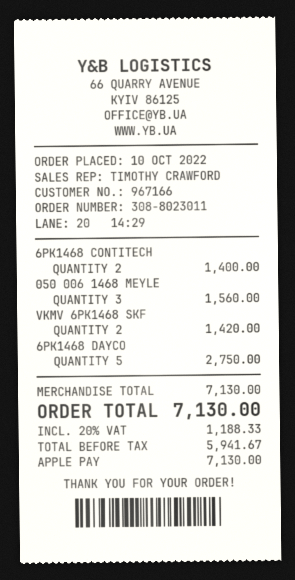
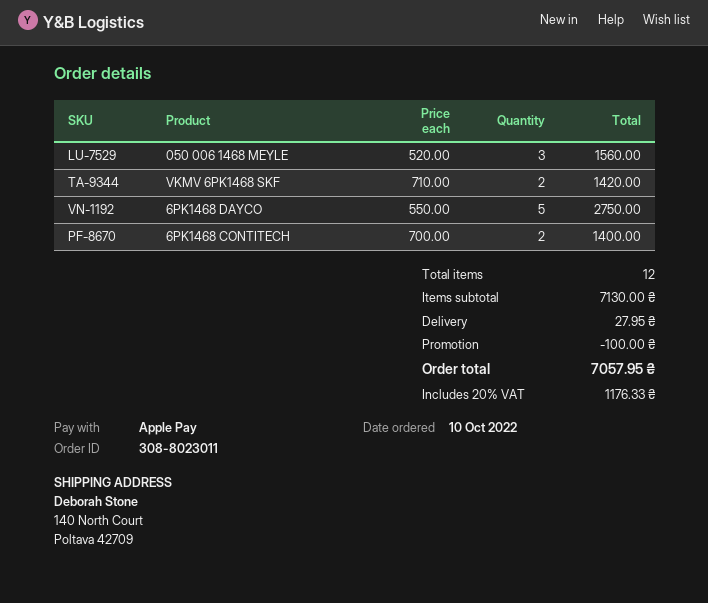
discount: none -> 100.00
shipping: none -> 27.95
tax: 20% = 1188.33 -> 20% = 1176.33
total: 7130.00 -> 7057.95

